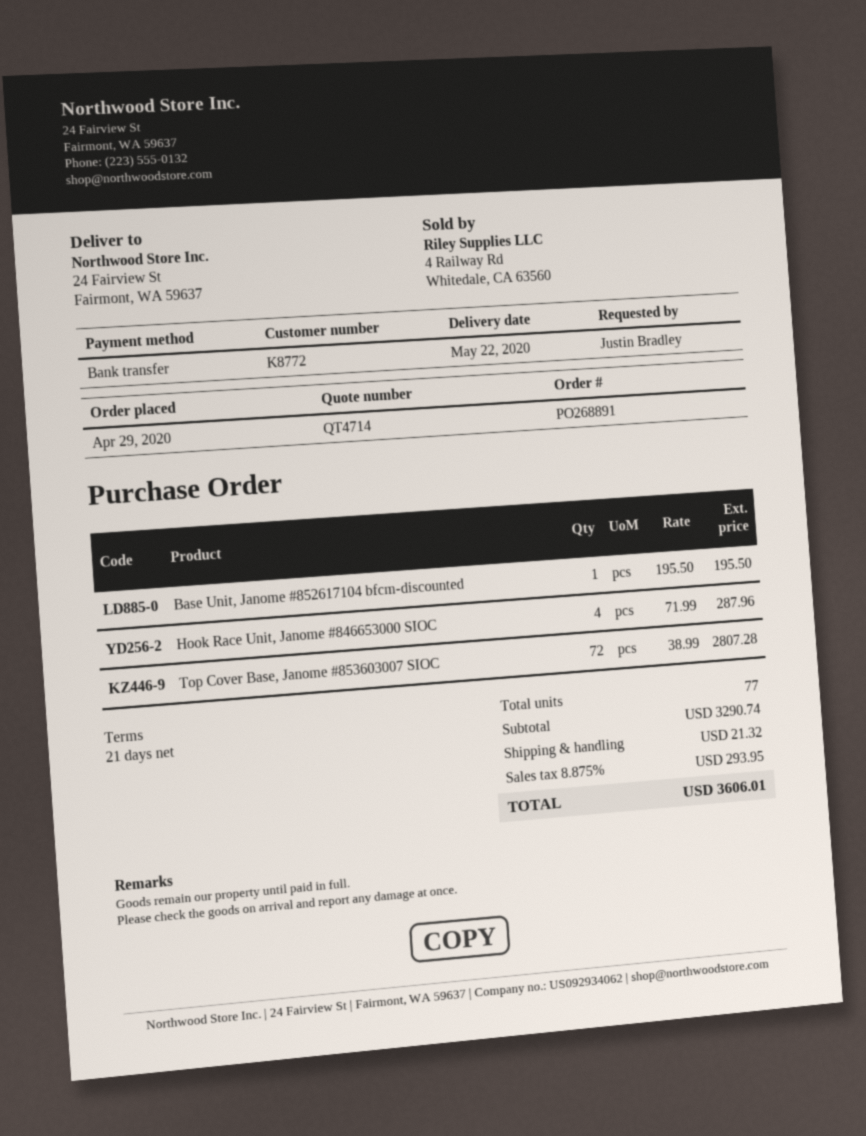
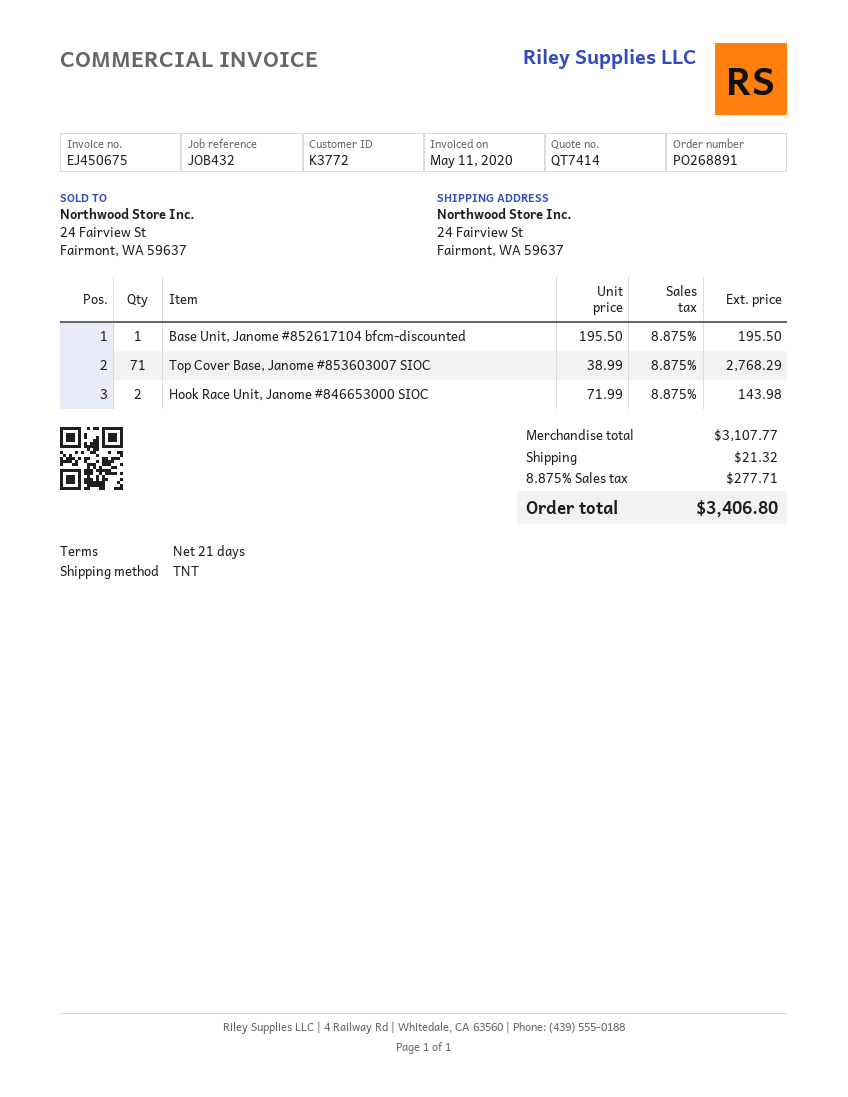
quote number: QT4714 -> QT7414
customer number: K8772 -> K3772
Hook Race Unit, Janome #846653000 SIOC: 4 x 71.99 = 287.96 -> 2 x 71.99 = 143.98
Top Cover Base, Janome #853603007 SIOC: 72 x 38.99 = 2807.28 -> 71 x 38.99 = 2768.29
subtotal: 3290.74 -> 3107.77
tax: 8.875% = 293.95 -> 8.875% = 277.71
total: 3606.01 -> 3406.80

